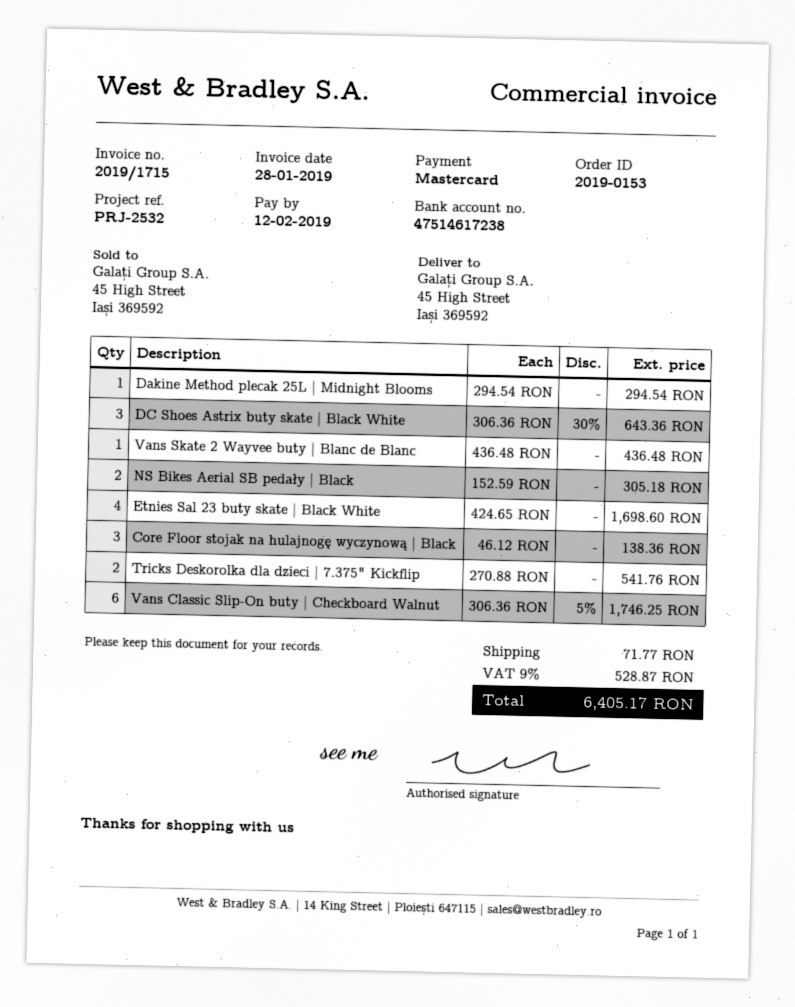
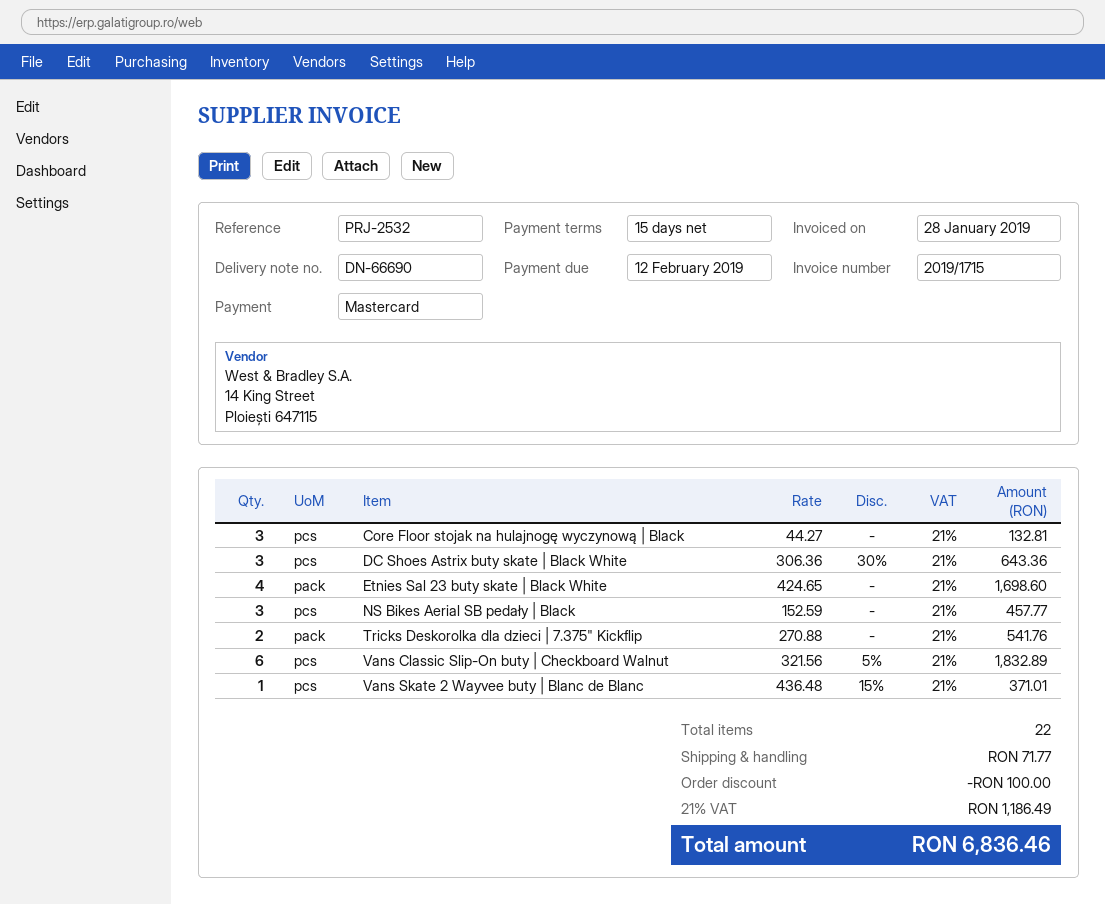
Dakine Method plecak 25L | Midnight Blooms: 1 x 294.54 = 294.54 -> none
Vans Skate 2 Wayvee buty | Blanc de Blanc: 1 x 436.48 = 436.48 -> 1 x 436.48 - 15% = 371.01
NS Bikes Aerial SB pedały | Black: 2 x 152.59 = 305.18 -> 3 x 152.59 = 457.77
Core Floor stojak na hulajnogę wyczynową | Black: 3 x 46.12 = 138.36 -> 3 x 44.27 = 132.81
Vans Classic Slip-On buty | Checkboard Walnut: 6 x 306.36 - 5% = 1746.25 -> 6 x 321.56 - 5% = 1832.89
discount: none -> 100.00
tax: 9% = 528.87 -> 21% = 1186.49
total: 6405.17 -> 6836.46

